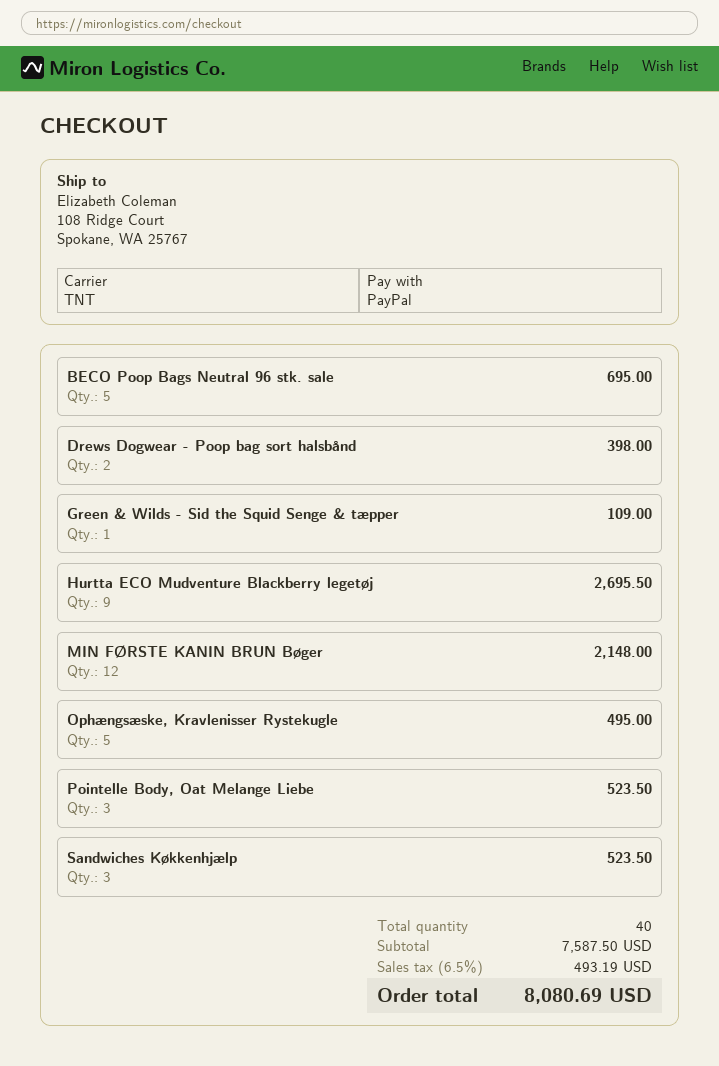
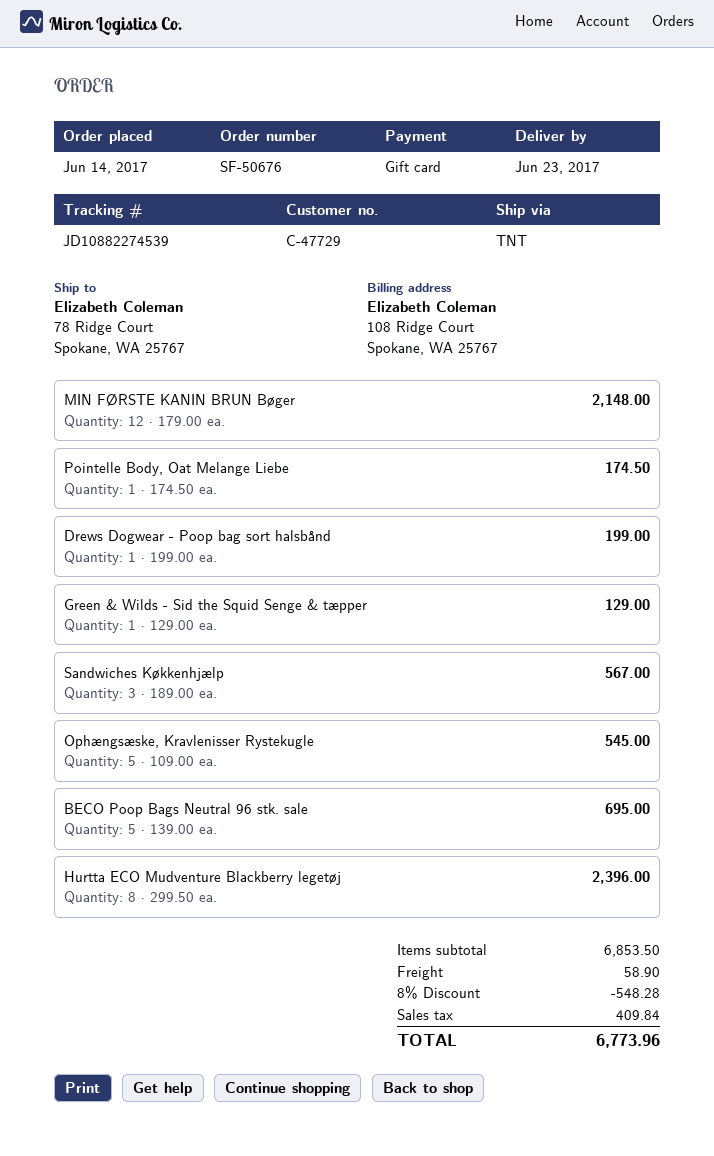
payment method: PayPal -> gift card
ship to: 108 Ridge Court, Spokane, WA 25767 -> 78 Ridge Court, Spokane, WA 25767
Drews Dogwear - Poop bag sort halsbånd: 2 for 398.00 -> 1 for 199.00
Green & Wilds - Sid the Squid Senge & tæpper: 1 for 109.00 -> 1 for 129.00
Hurtta ECO Mudventure Blackberry legetøj: 9 for 2695.50 -> 8 for 2396.00
Ophængsæske, Kravlenisser Rystekugle: 5 for 495.00 -> 5 for 545.00
Pointelle Body, Oat Melange Liebe: 3 for 523.50 -> 1 for 174.50
Sandwiches Køkkenhjælp: 3 for 523.50 -> 3 for 567.00
subtotal: 7587.50 -> 6853.50
discount: none -> 8% = 548.28
shipping: none -> 58.90
tax: 493.19 -> 409.84
total: 8080.69 -> 6773.96

